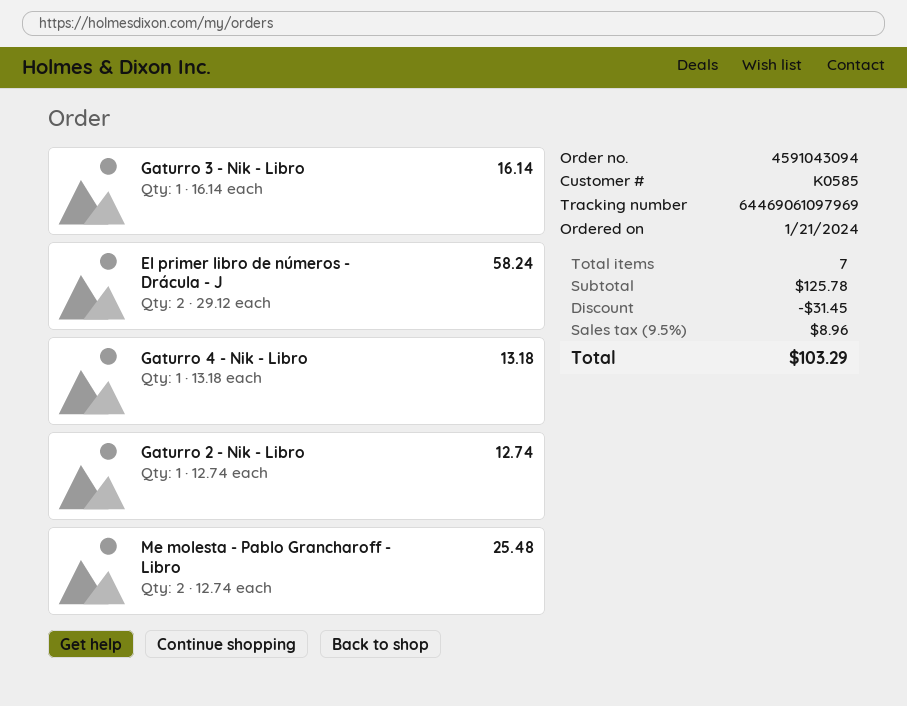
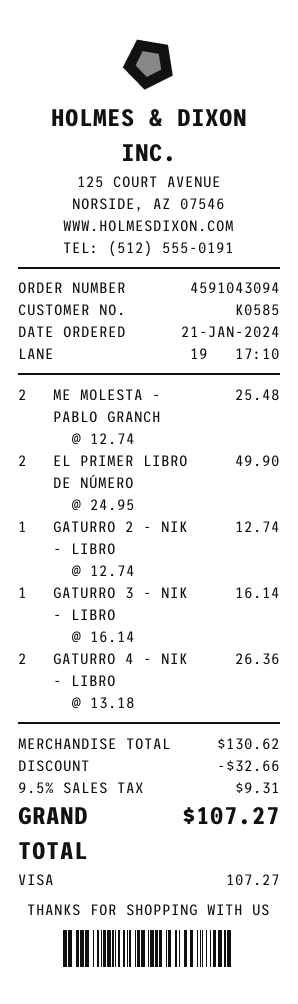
El primer libro de números - Drácula - J: 2 x 29.12 = 58.24 -> 2 x 24.95 = 49.90
Gaturro 4 - Nik - Libro: 1 x 13.18 = 13.18 -> 2 x 13.18 = 26.36
subtotal: 125.78 -> 130.62
discount: 31.45 -> 32.66
tax: 9.5% = 8.96 -> 9.5% = 9.31
total: 103.29 -> 107.27

